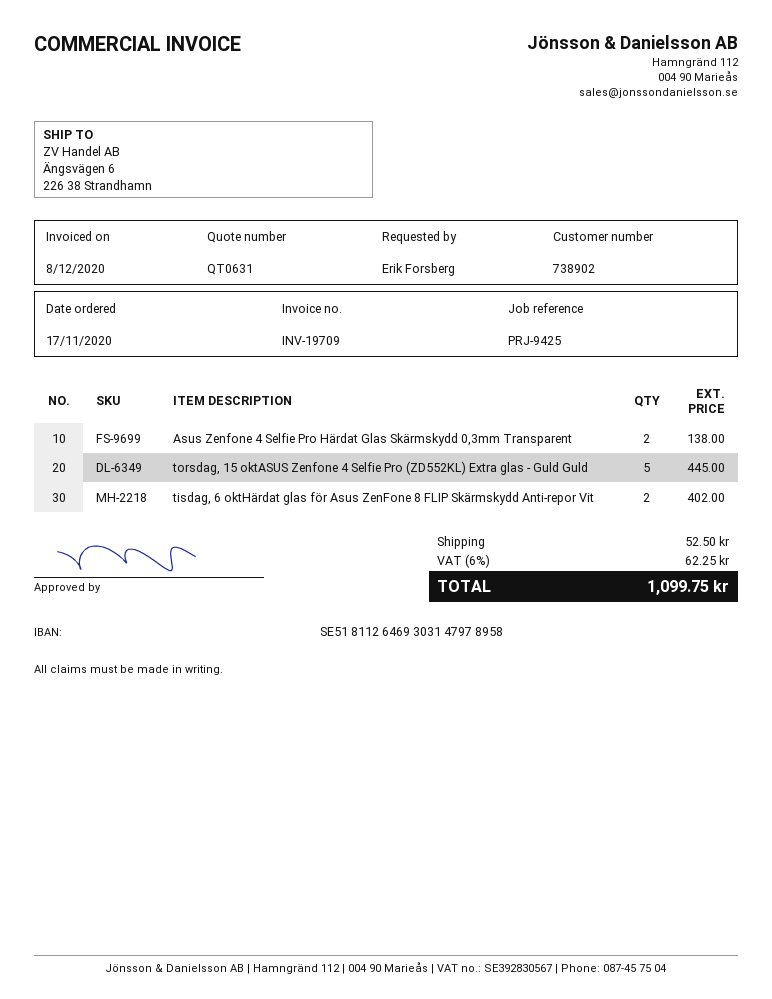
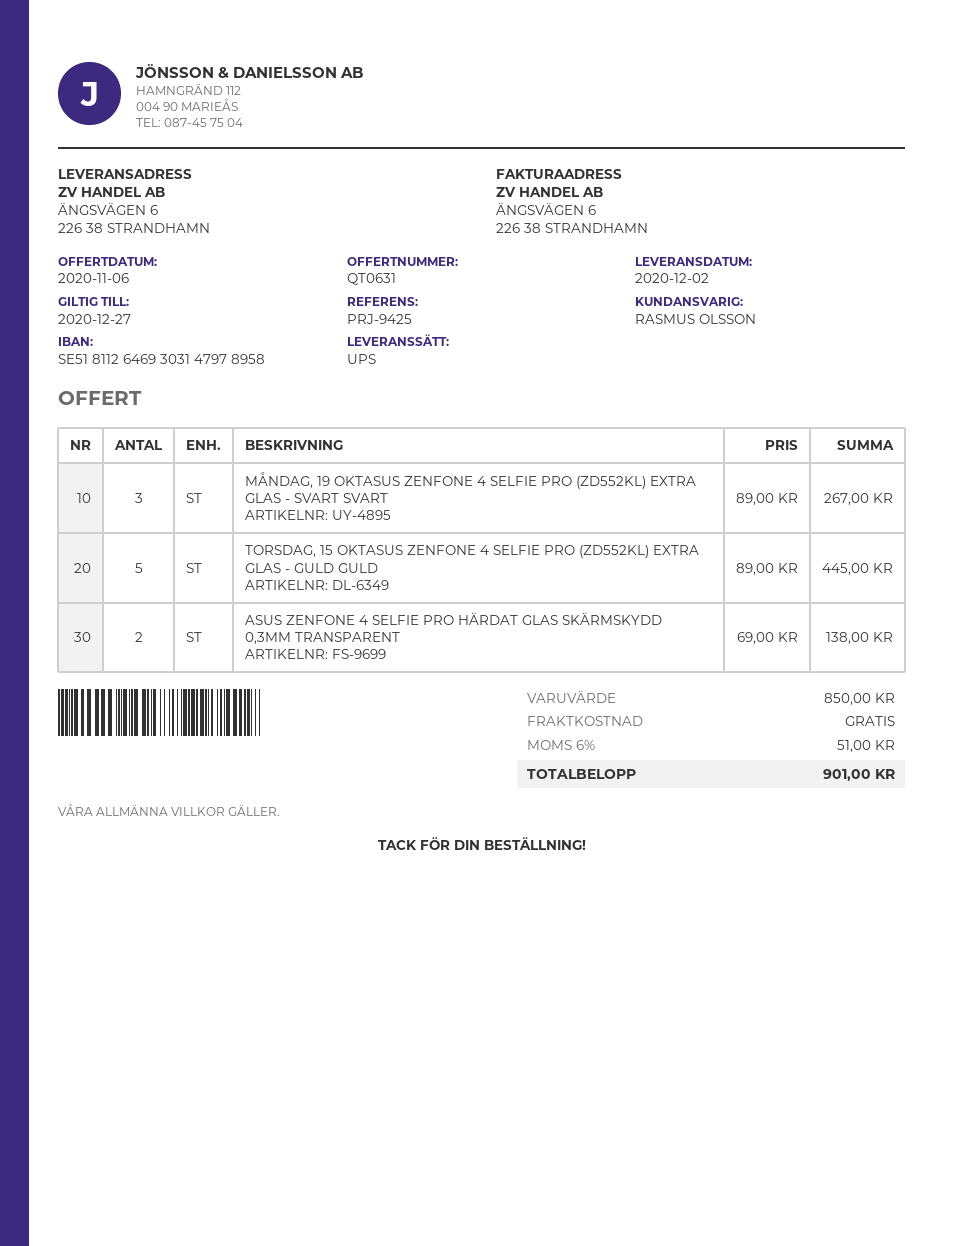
tisdag, 6 oktHärdat glas för Asus ZenFone 8 FLIP Skärmskydd Anti-repor Vit: 2 for 402.00 -> none
MÅNDAG, 19 OKTASUS ZENFONE 4 SELFIE PRO (ZD552KL) EXTRA GLAS - SVART SVART: none -> 3 for 267.00
shipping: 52.50 -> 0.00
tax: 6% = 62.25 -> 6% = 51.00
total: 1099.75 -> 901.00

